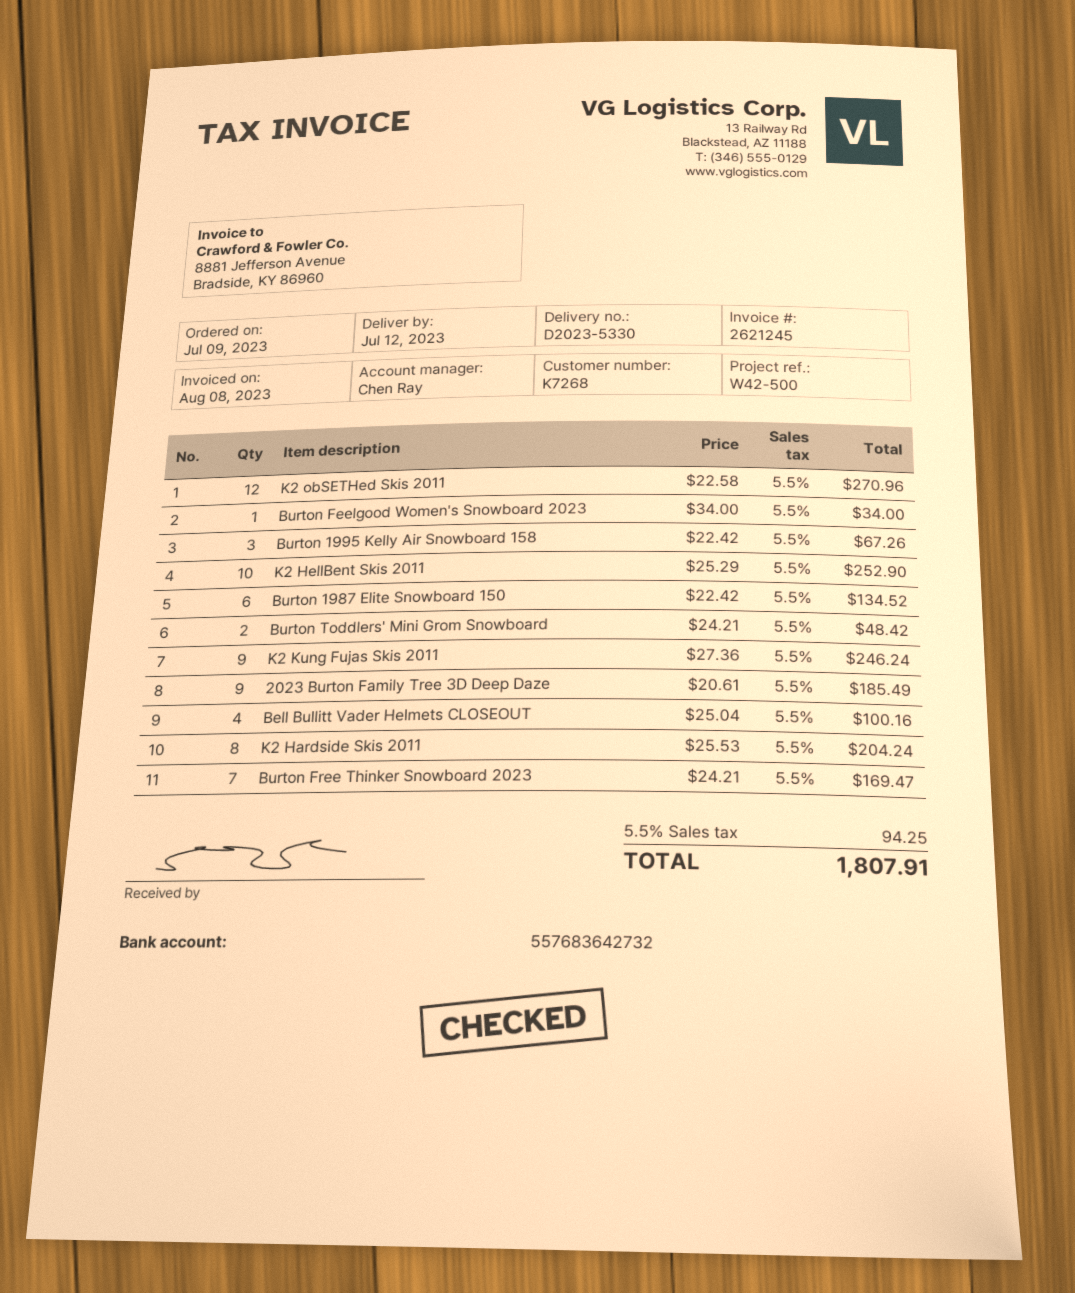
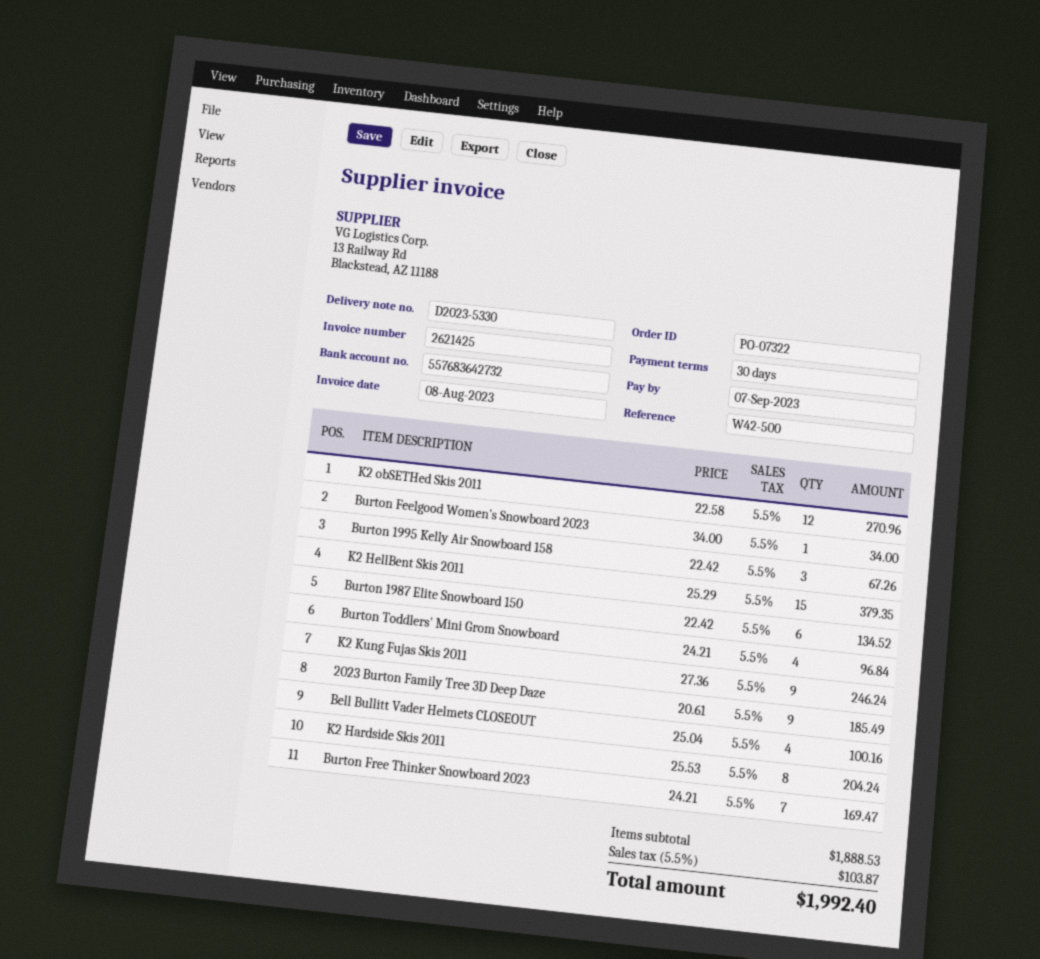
invoice number: 2621245 -> 2621425
K2 HellBent Skis 2011: 10 x 25.29 = 252.90 -> 15 x 25.29 = 379.35
Burton Toddlers' Mini Grom Snowboard: 2 x 24.21 = 48.42 -> 4 x 24.21 = 96.84
tax: 5.5% = 94.25 -> 5.5% = 103.87
total: 1807.91 -> 1992.40

